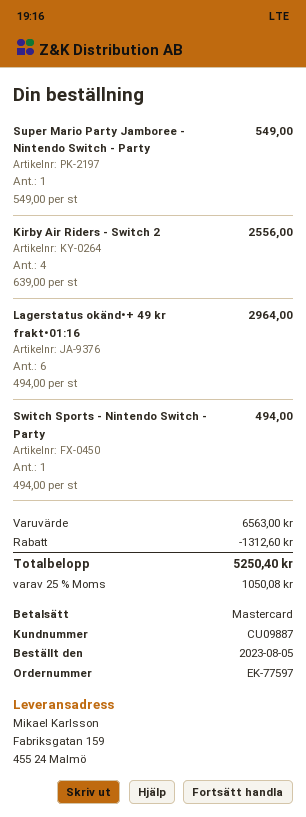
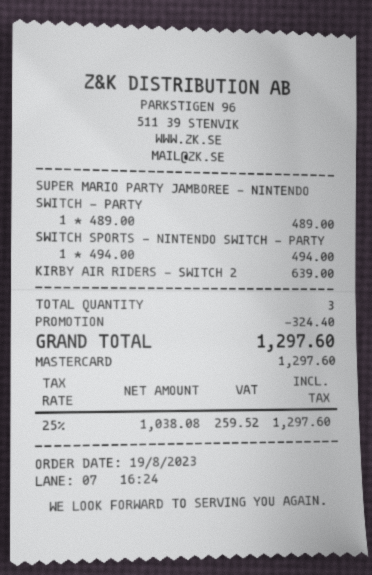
order date: 2023-08-05 -> 2023-08-19
Super Mario Party Jamboree - Nintendo Switch - Party: 1 x 549.00 = 549.00 -> 1 x 489.00 = 489.00
Kirby Air Riders - Switch 2: 4 x 639.00 = 2556.00 -> 1 x 639.00 = 639.00
Lagerstatus okänd•+ 49 kr frakt•01:16: 6 x 494.00 = 2964.00 -> none
discount: 1312.60 -> 324.40
tax: 25% = 1050.08 -> 25% = 259.52
total: 5250.40 -> 1297.60

